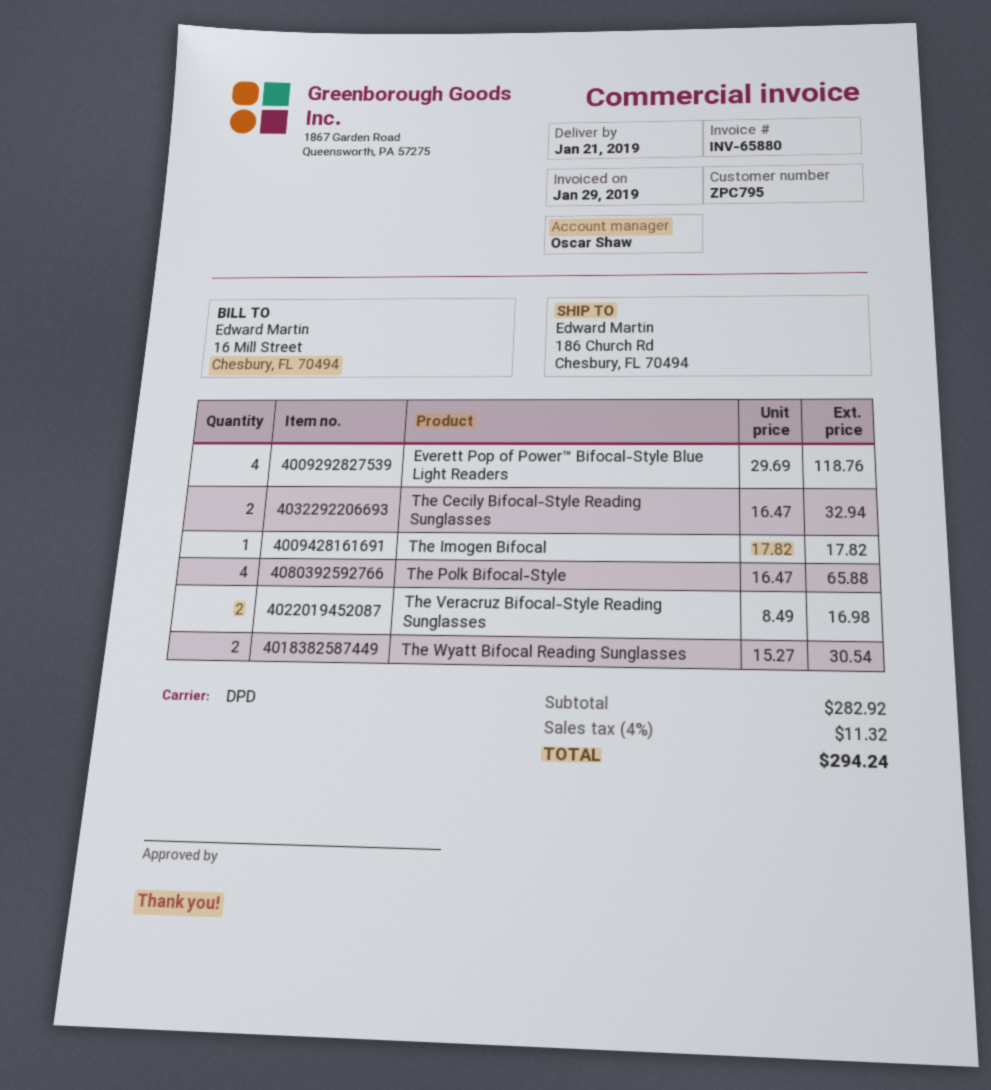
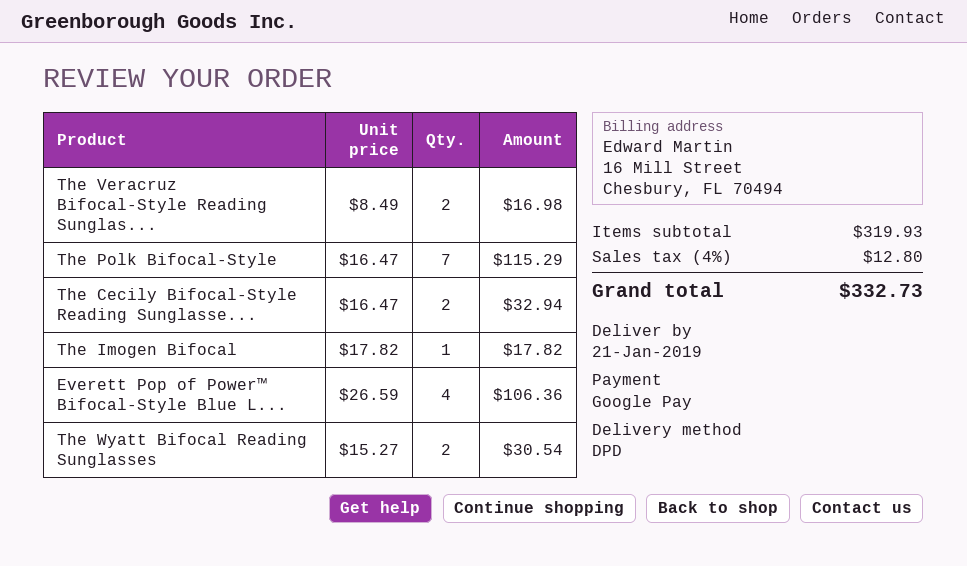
Everett Pop of Power™ Bifocal-Style Blue Light Readers: 4 x 29.69 = 118.76 -> 4 x 26.59 = 106.36
The Polk Bifocal-Style: 4 x 16.47 = 65.88 -> 7 x 16.47 = 115.29
subtotal: 282.92 -> 319.93
tax: 4% = 11.32 -> 4% = 12.80
total: 294.24 -> 332.73

